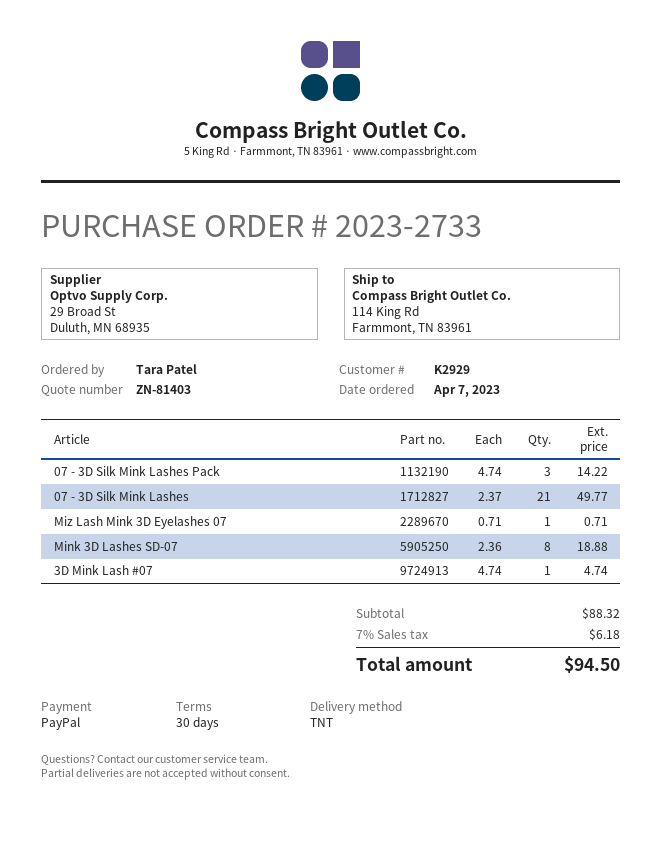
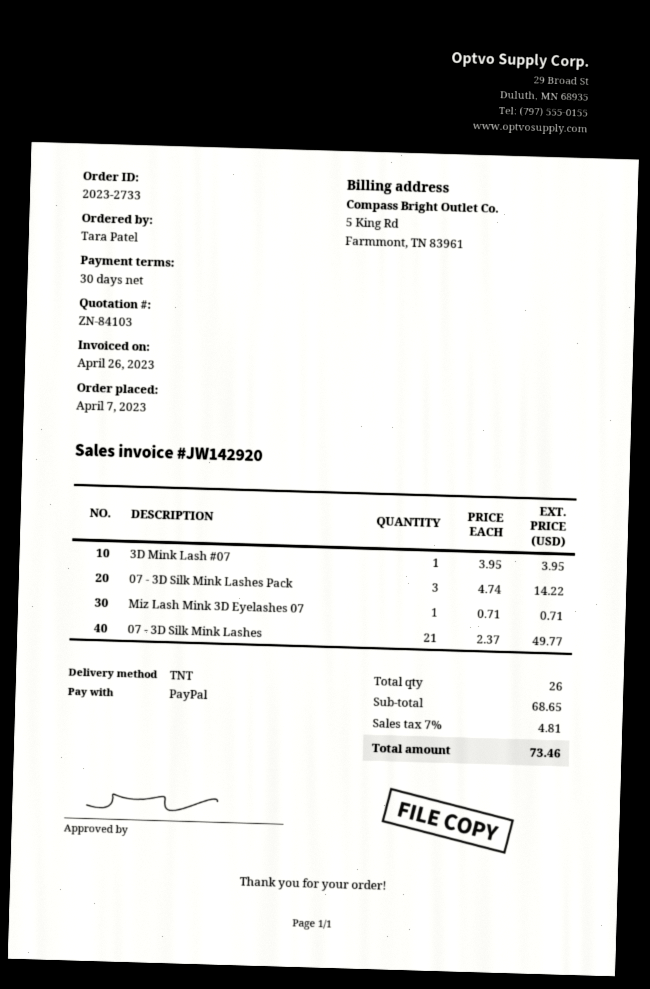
quote number: ZN-81403 -> ZN-84103
Mink 3D Lashes SD-07: 8 x 2.36 = 18.88 -> none
3D Mink Lash #07: 1 x 4.74 = 4.74 -> 1 x 3.95 = 3.95
subtotal: 88.32 -> 68.65
tax: 7% = 6.18 -> 7% = 4.81
total: 94.50 -> 73.46

